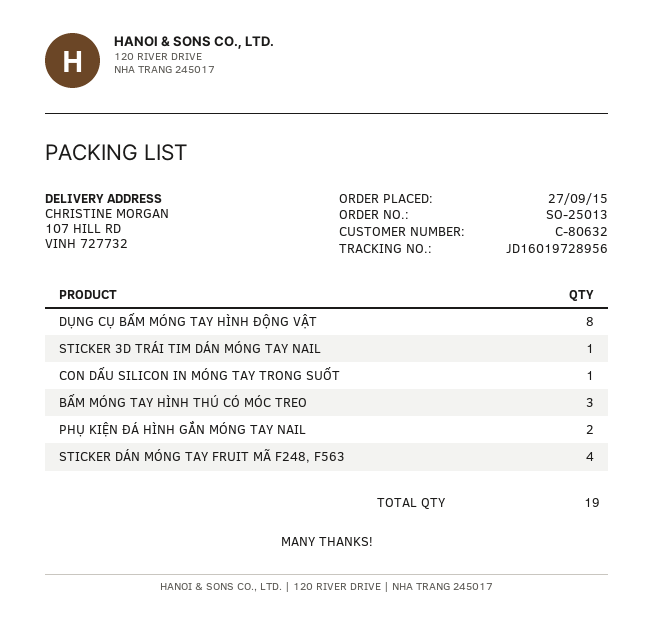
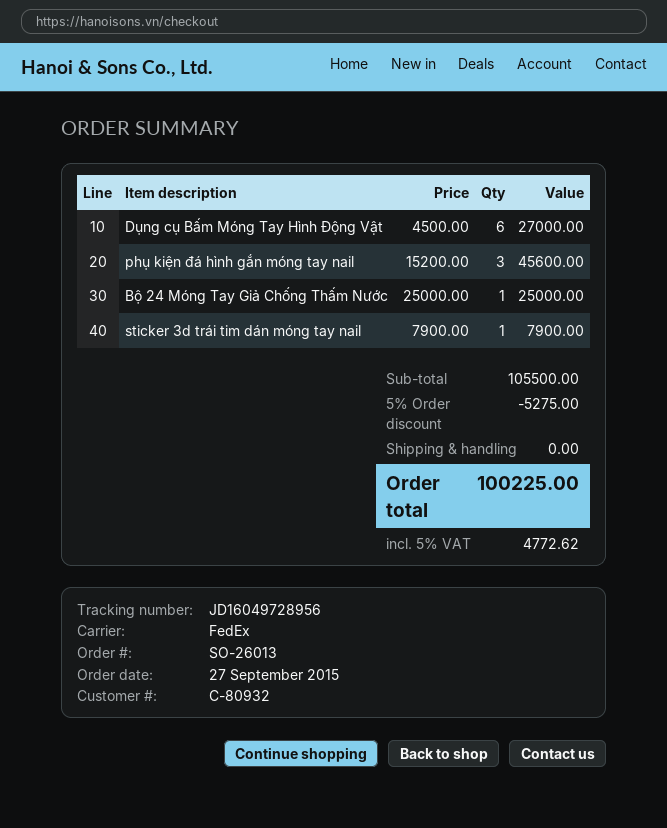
order number: SO-25013 -> SO-26013
customer number: C-80632 -> C-80932
tracking number: JD16019728956 -> JD16049728956
DỤNG CỤ BẤM MÓNG TAY HÌNH ĐỘNG VẬT: 8 -> 6
CON DẤU SILICON IN MÓNG TAY TRONG SUỐT: 1 -> none
BẤM MÓNG TAY HÌNH THÚ CÓ MÓC TREO: 3 -> none
PHỤ KIỆN ĐÁ HÌNH GẮN MÓNG TAY NAIL: 2 -> 3
STICKER DÁN MÓNG TAY FRUIT MÃ F248, F563: 4 -> none
Bộ 24 Móng Tay Giả Chống Thấm Nước: none -> 1

